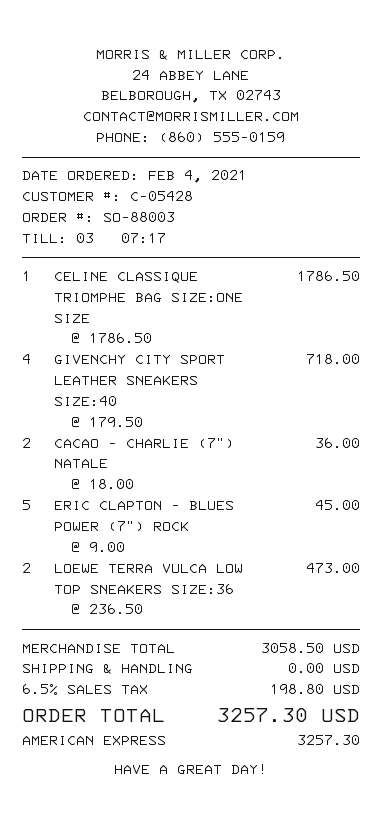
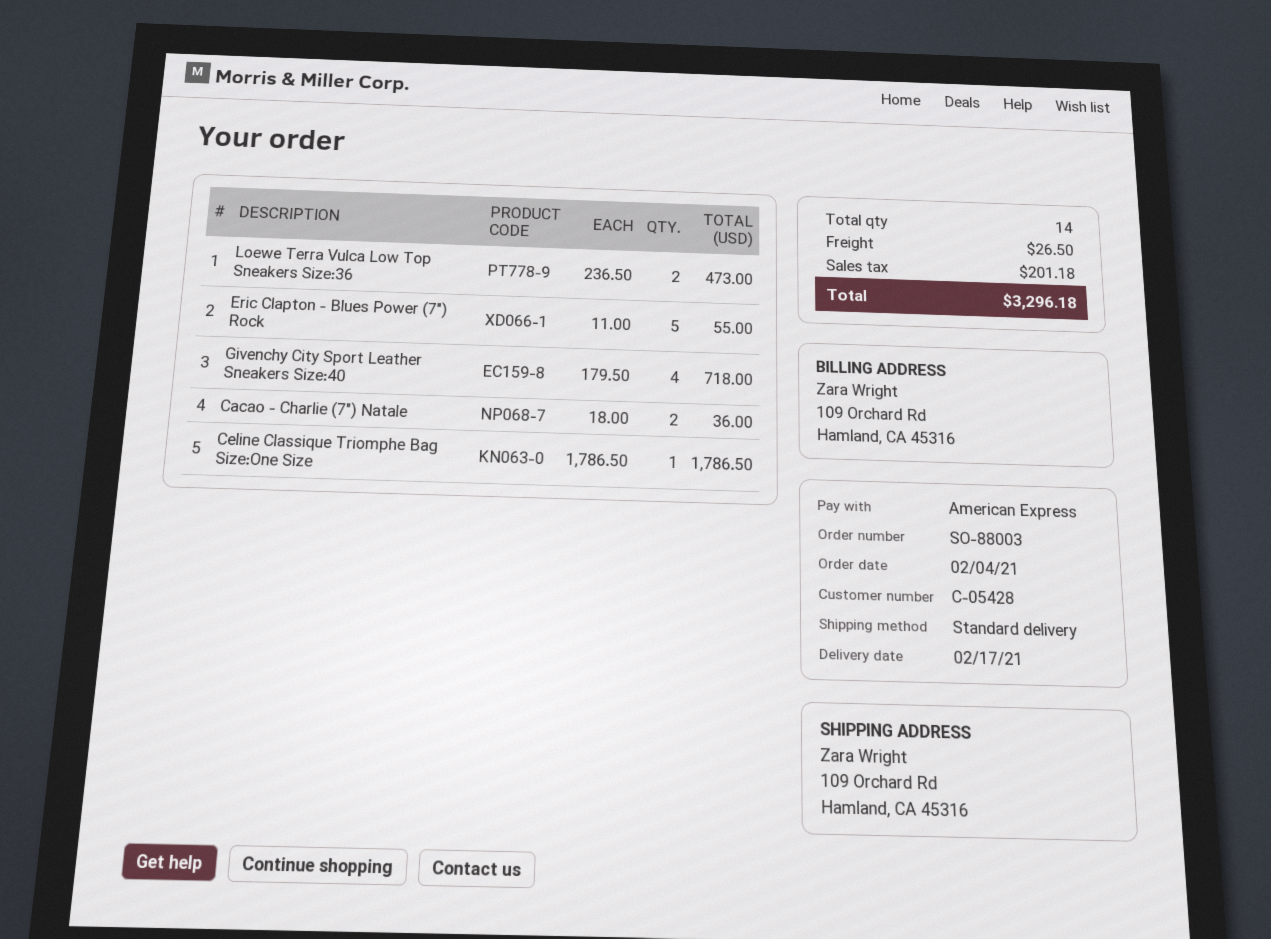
ERIC CLAPTON - BLUES POWER (7") ROCK: 5 x 9.00 = 45.00 -> 5 x 11.00 = 55.00
shipping: 0.00 -> 26.50
tax: 198.80 -> 201.18
total: 3257.30 -> 3296.18

